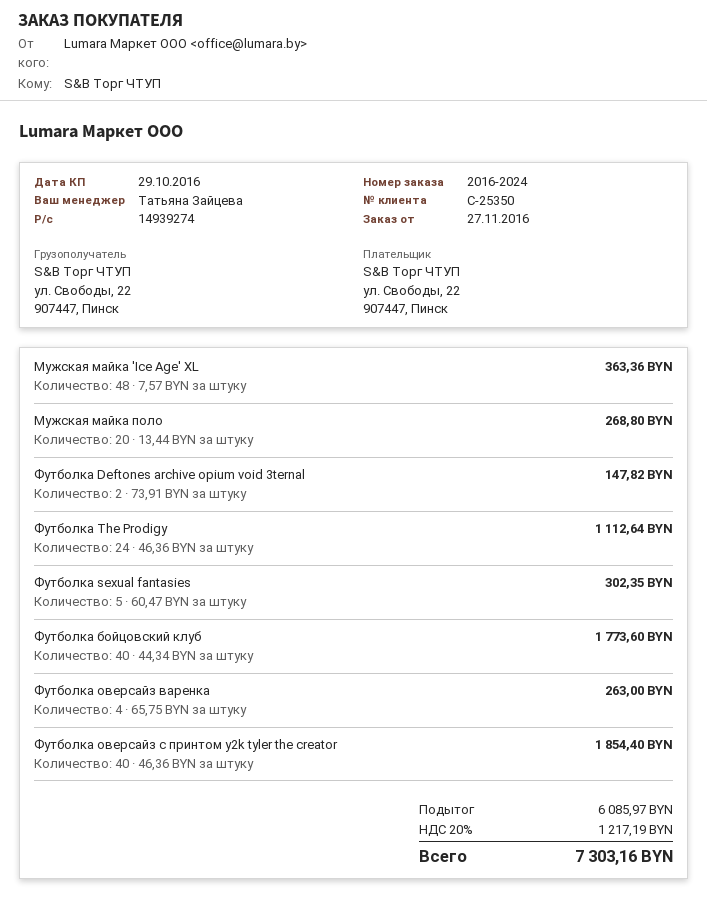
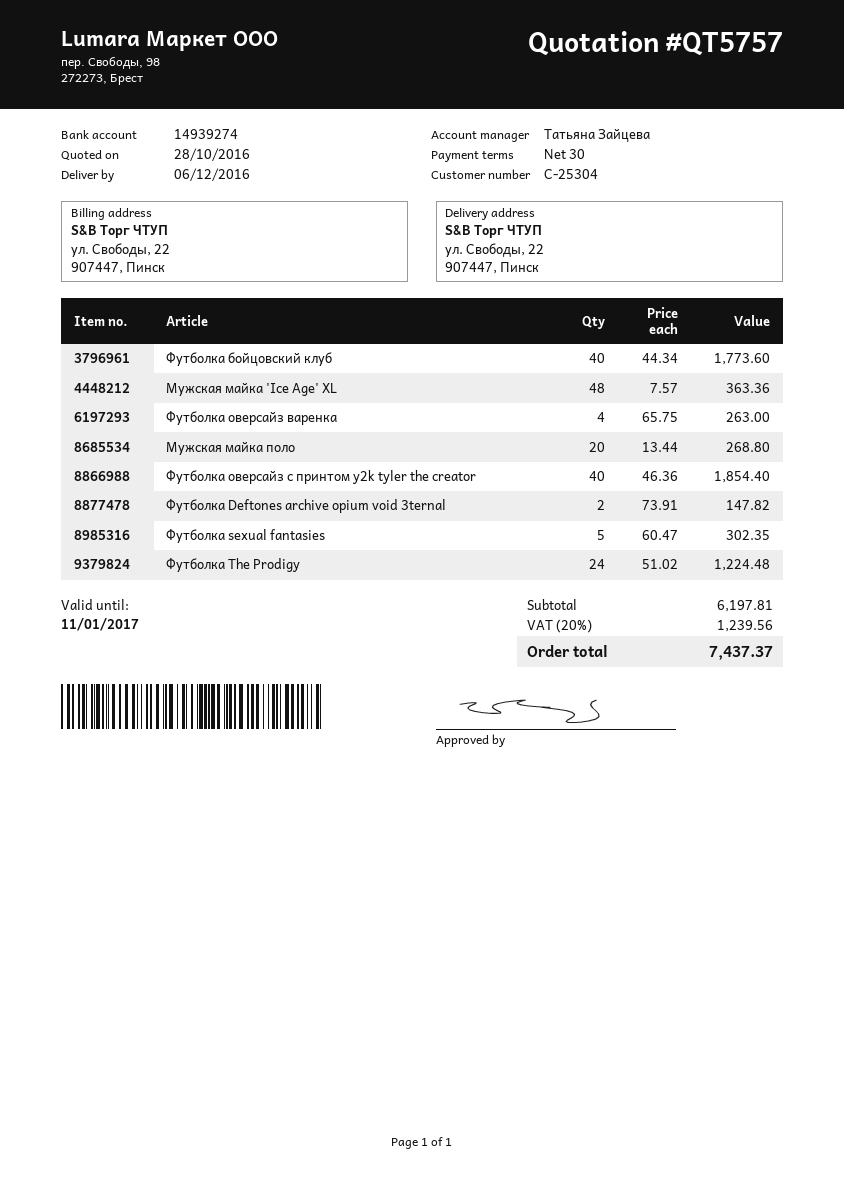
quote date: 2016-10-29 -> 2016-10-28
customer number: C-25350 -> C-25304
Футболка The Prodigy: 24 x 46.36 = 1112.64 -> 24 x 51.02 = 1224.48
subtotal: 6085.97 -> 6197.81
tax: 20% = 1217.19 -> 20% = 1239.56
total: 7303.16 -> 7437.37

